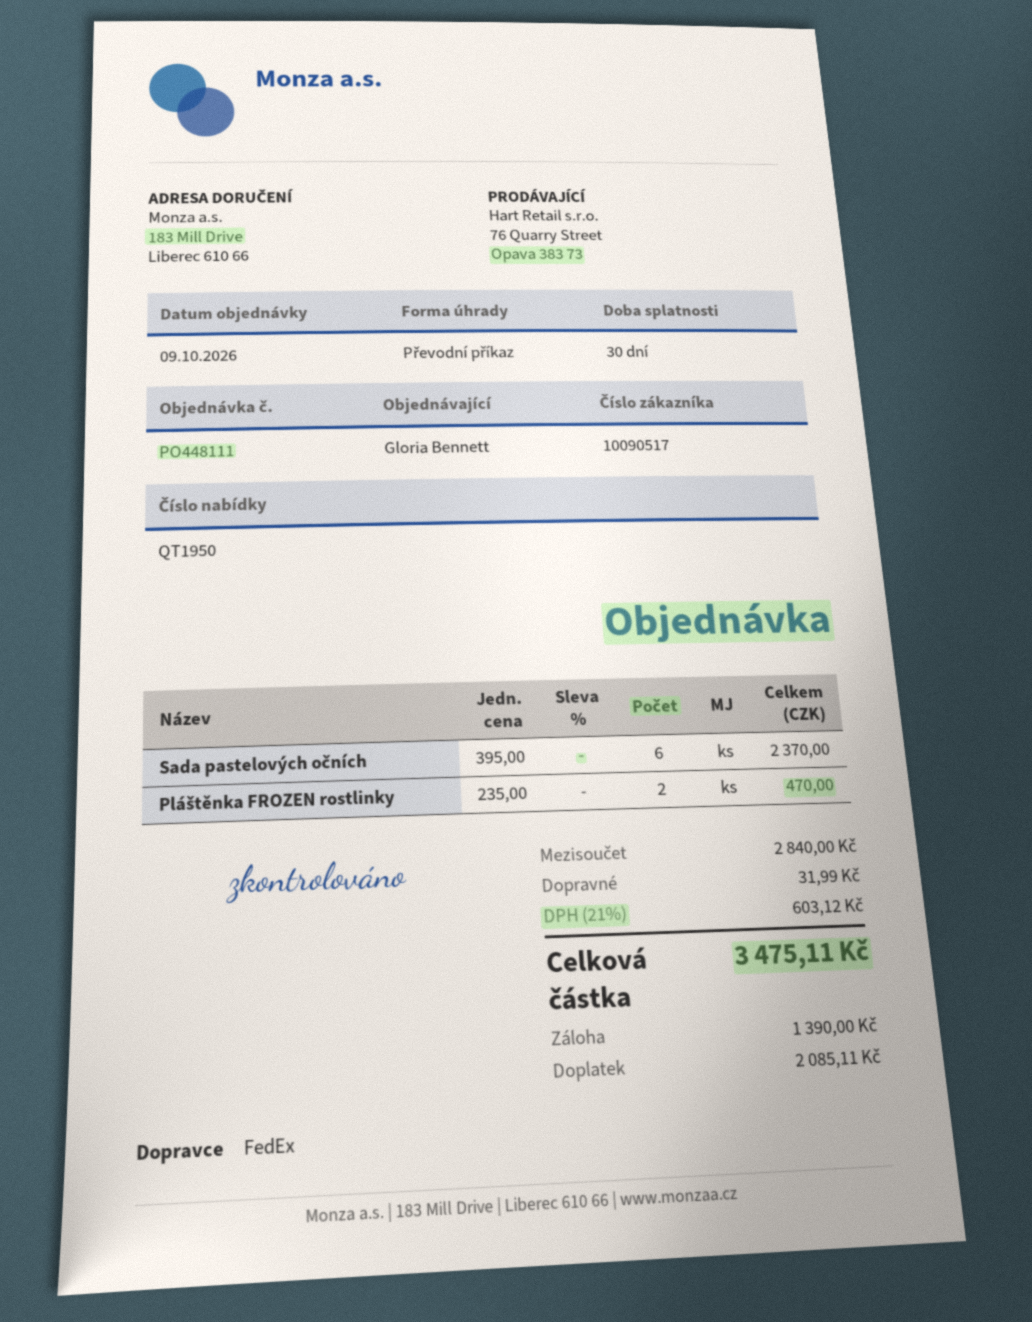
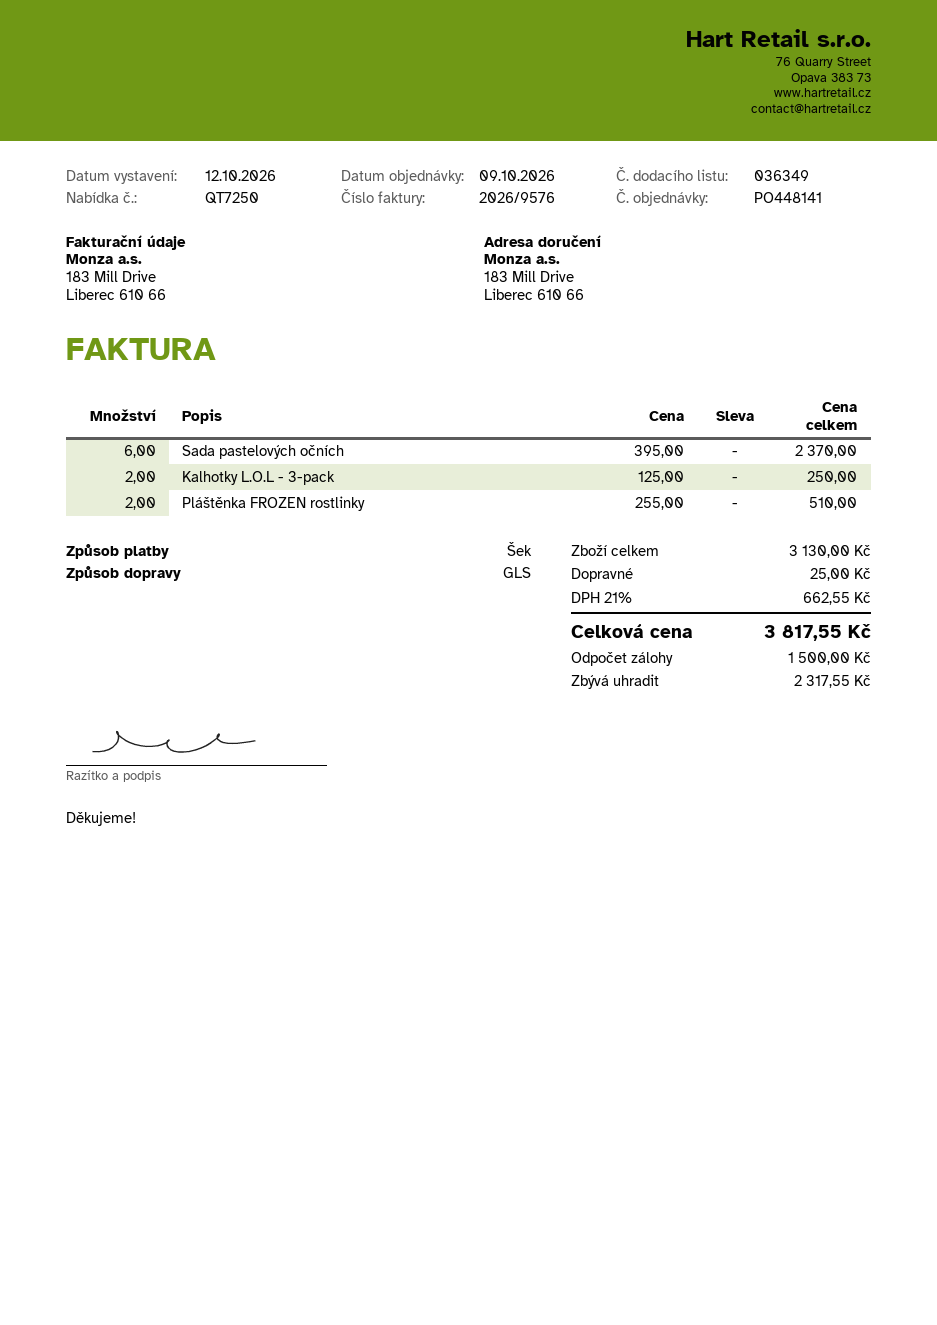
quote number: QT1950 -> QT7250
order number: PO448111 -> PO448141
payment method: bank transfer -> cheque
shipping method: FedEx -> GLS
Pláštěnka FROZEN rostlinky: 2 x 235.00 = 470.00 -> 2 x 255.00 = 510.00
Kalhotky L.O.L - 3-pack: none -> 2 x 125.00 = 250.00
subtotal: 2840.00 -> 3130.00
shipping: 31.99 -> 25.00
tax: 21% = 603.12 -> 21% = 662.55
total: 3475.11 -> 3817.55
deposit: 1390.00 -> 1500.00
balance: 2085.11 -> 2317.55

